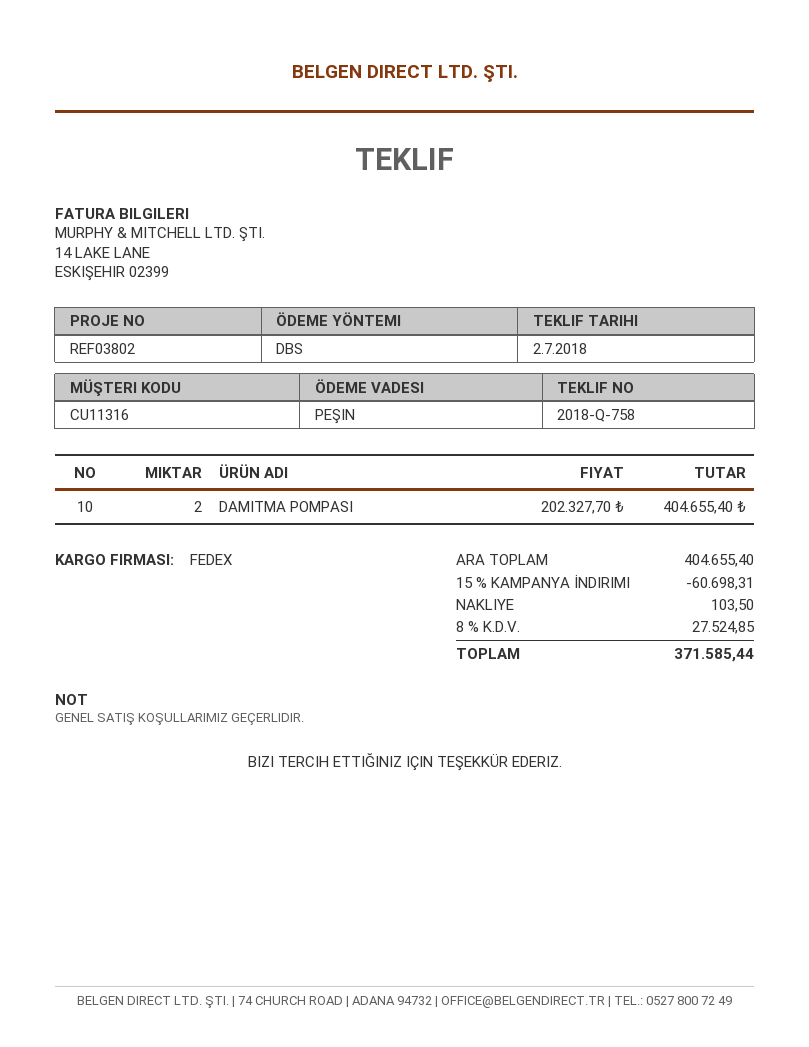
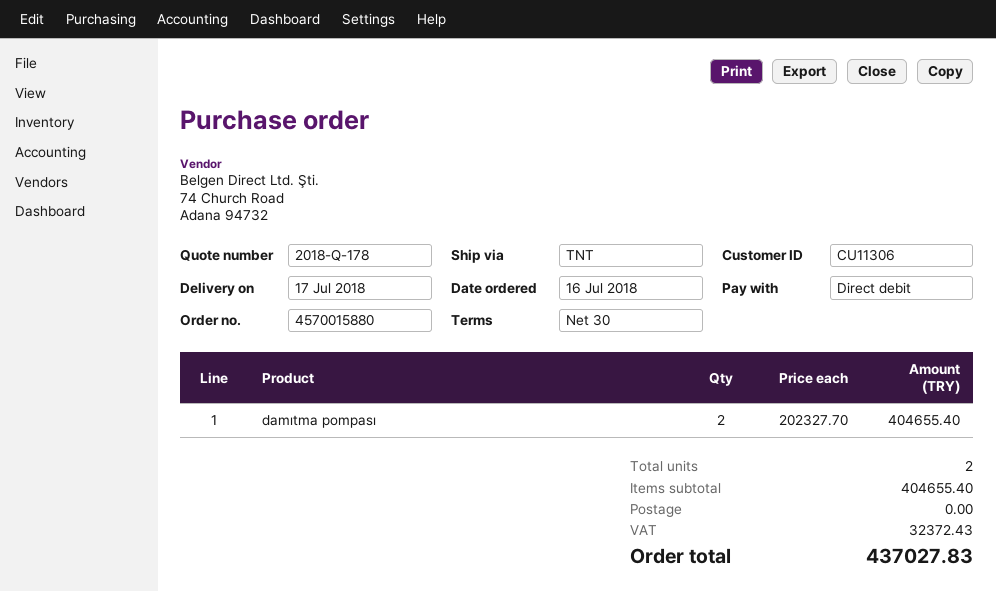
quote number: 2018-Q-758 -> 2018-Q-178
payment terms: on receipt -> 30 days
customer number: CU11316 -> CU11306
shipping method: FedEx -> TNT
discount: 15% = 60698.31 -> none
shipping: 103.50 -> 0.00
tax: 27524.85 -> 32372.43
total: 371585.44 -> 437027.83

